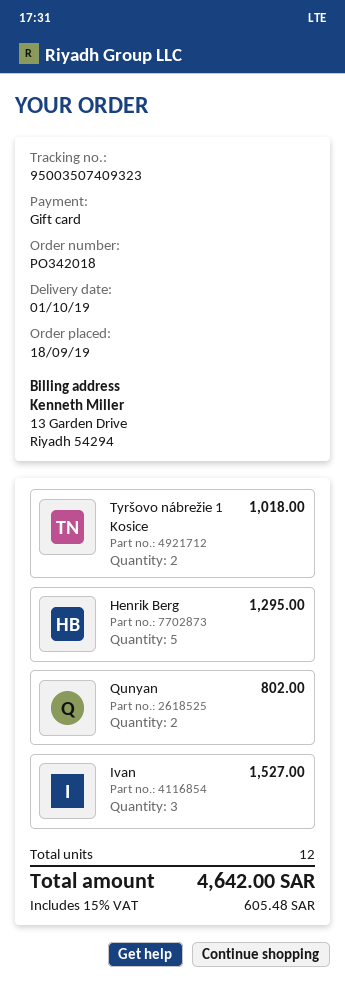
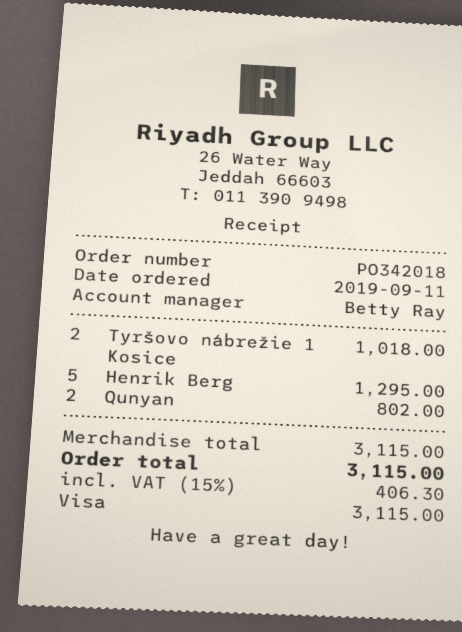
order date: 2019-09-18 -> 2019-09-11
payment method: gift card -> Visa
Ivan: 3 for 1527.00 -> none
tax: 15% = 605.48 -> 15% = 406.30
total: 4642.00 -> 3115.00

